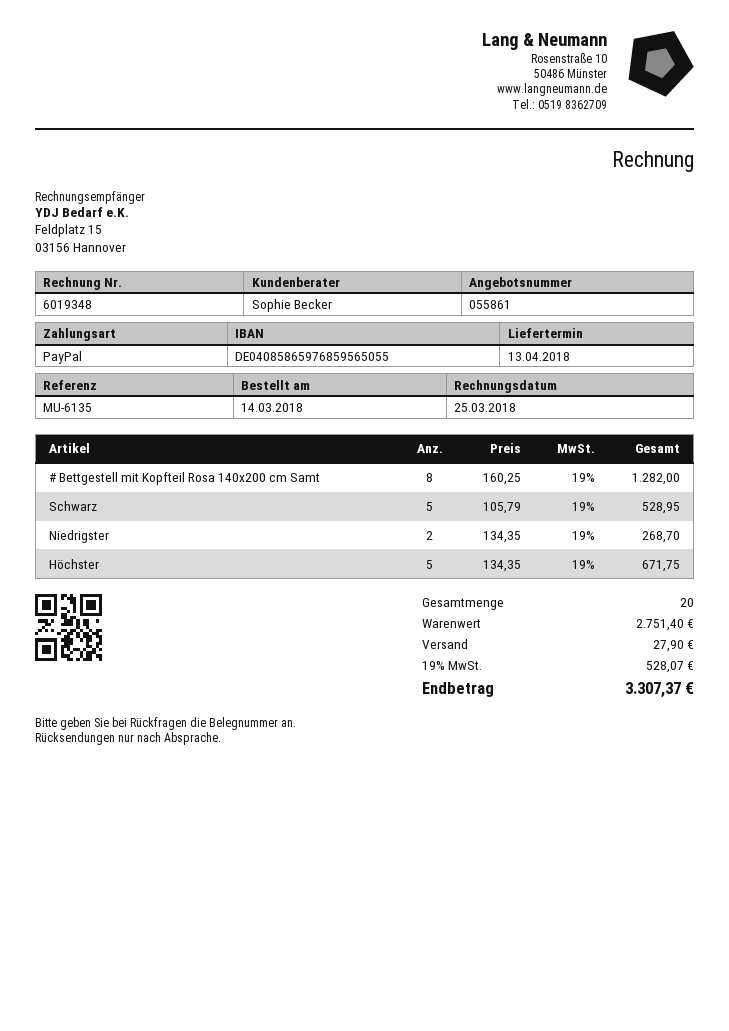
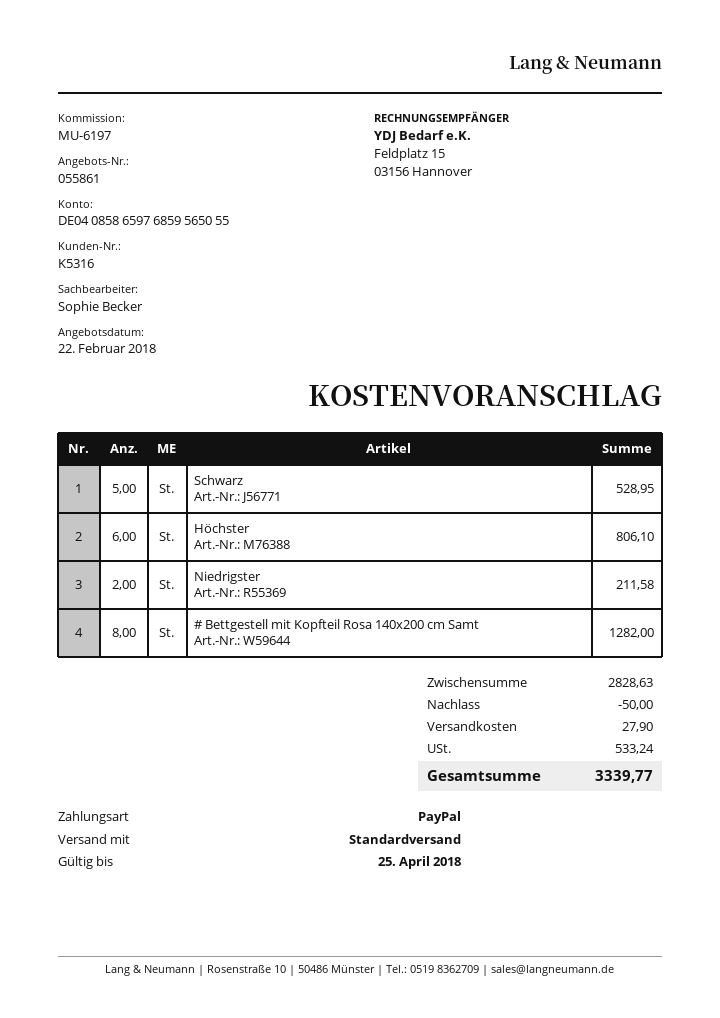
reference: MU-6135 -> MU-6197
Niedrigster: 2 for 268.70 -> 2 for 211.58
Höchster: 5 for 671.75 -> 6 for 806.10
subtotal: 2751.40 -> 2828.63
discount: none -> 50.00
tax: 528.07 -> 533.24
total: 3307.37 -> 3339.77

